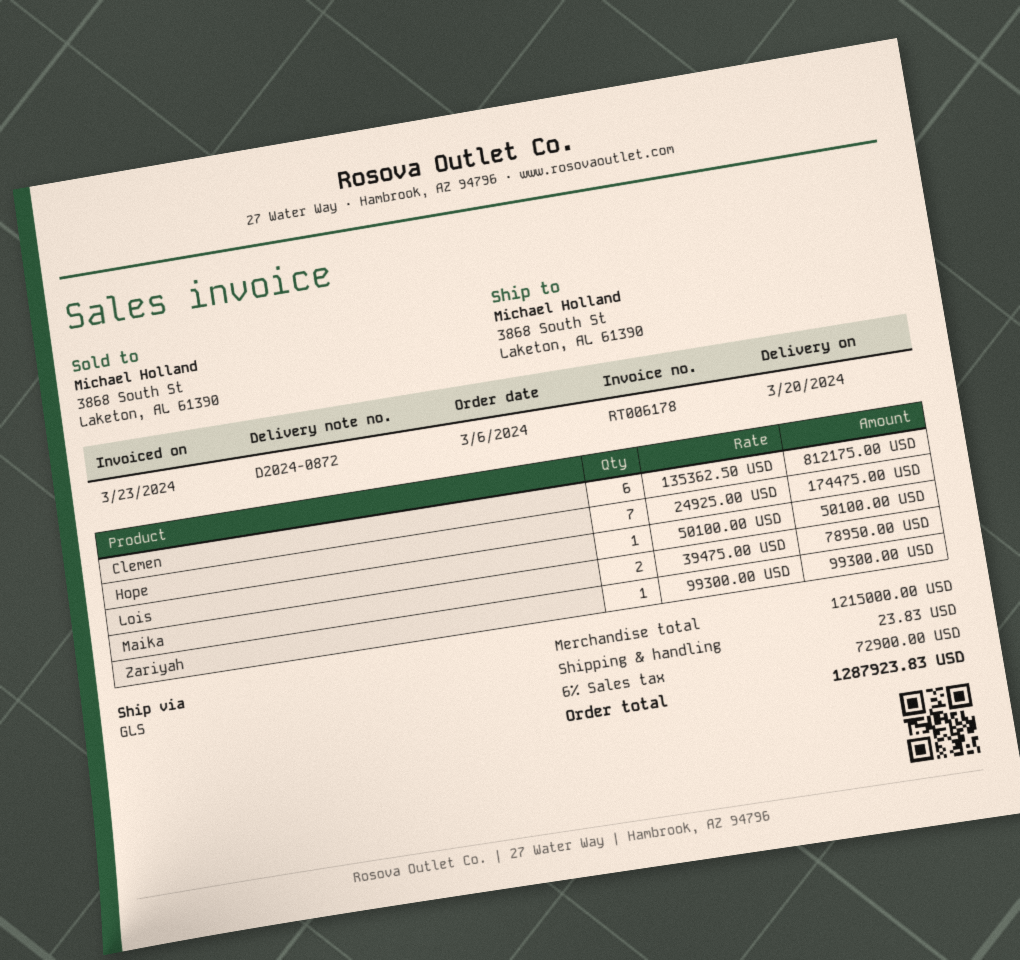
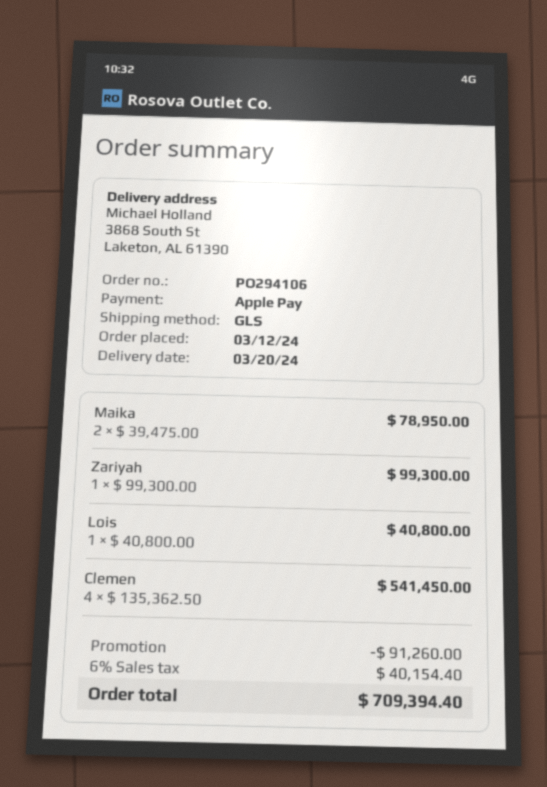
order date: 2024-03-06 -> 2024-03-12
Clemen: 6 x 135362.50 = 812175.00 -> 4 x 135362.50 = 541450.00
Hope: 7 x 24925.00 = 174475.00 -> none
Lois: 1 x 50100.00 = 50100.00 -> 1 x 40800.00 = 40800.00
discount: none -> 91260.00
shipping: 23.83 -> none
tax: 6% = 72900.00 -> 6% = 40154.40
total: 1287923.83 -> 709394.40

